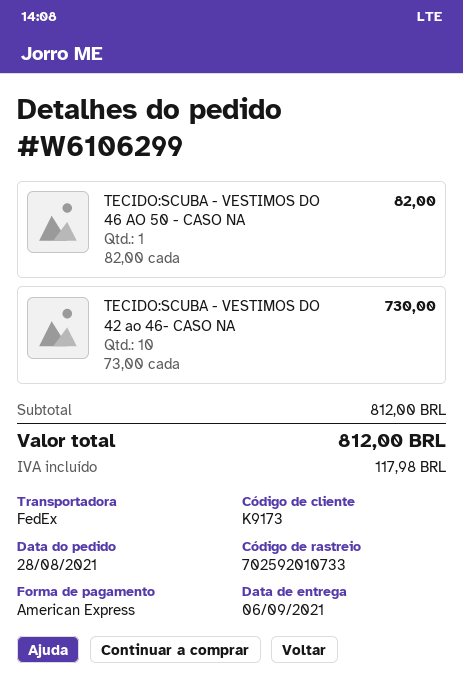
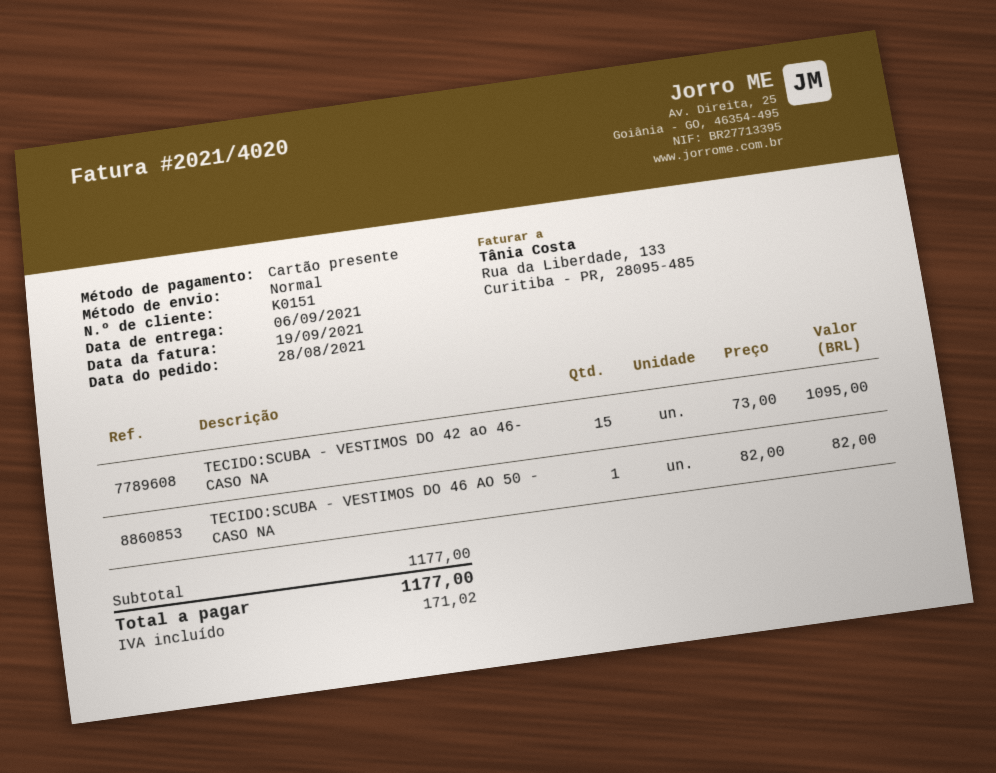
customer number: K9173 -> K0151
payment method: American Express -> gift card
shipping method: FedEx -> standard
TECIDO:SCUBA - VESTIMOS DO 42 ao 46- CASO NA: 10 x 73.00 = 730.00 -> 15 x 73.00 = 1095.00
subtotal: 812.00 -> 1177.00
tax: 117.98 -> 171.02
total: 812.00 -> 1177.00

